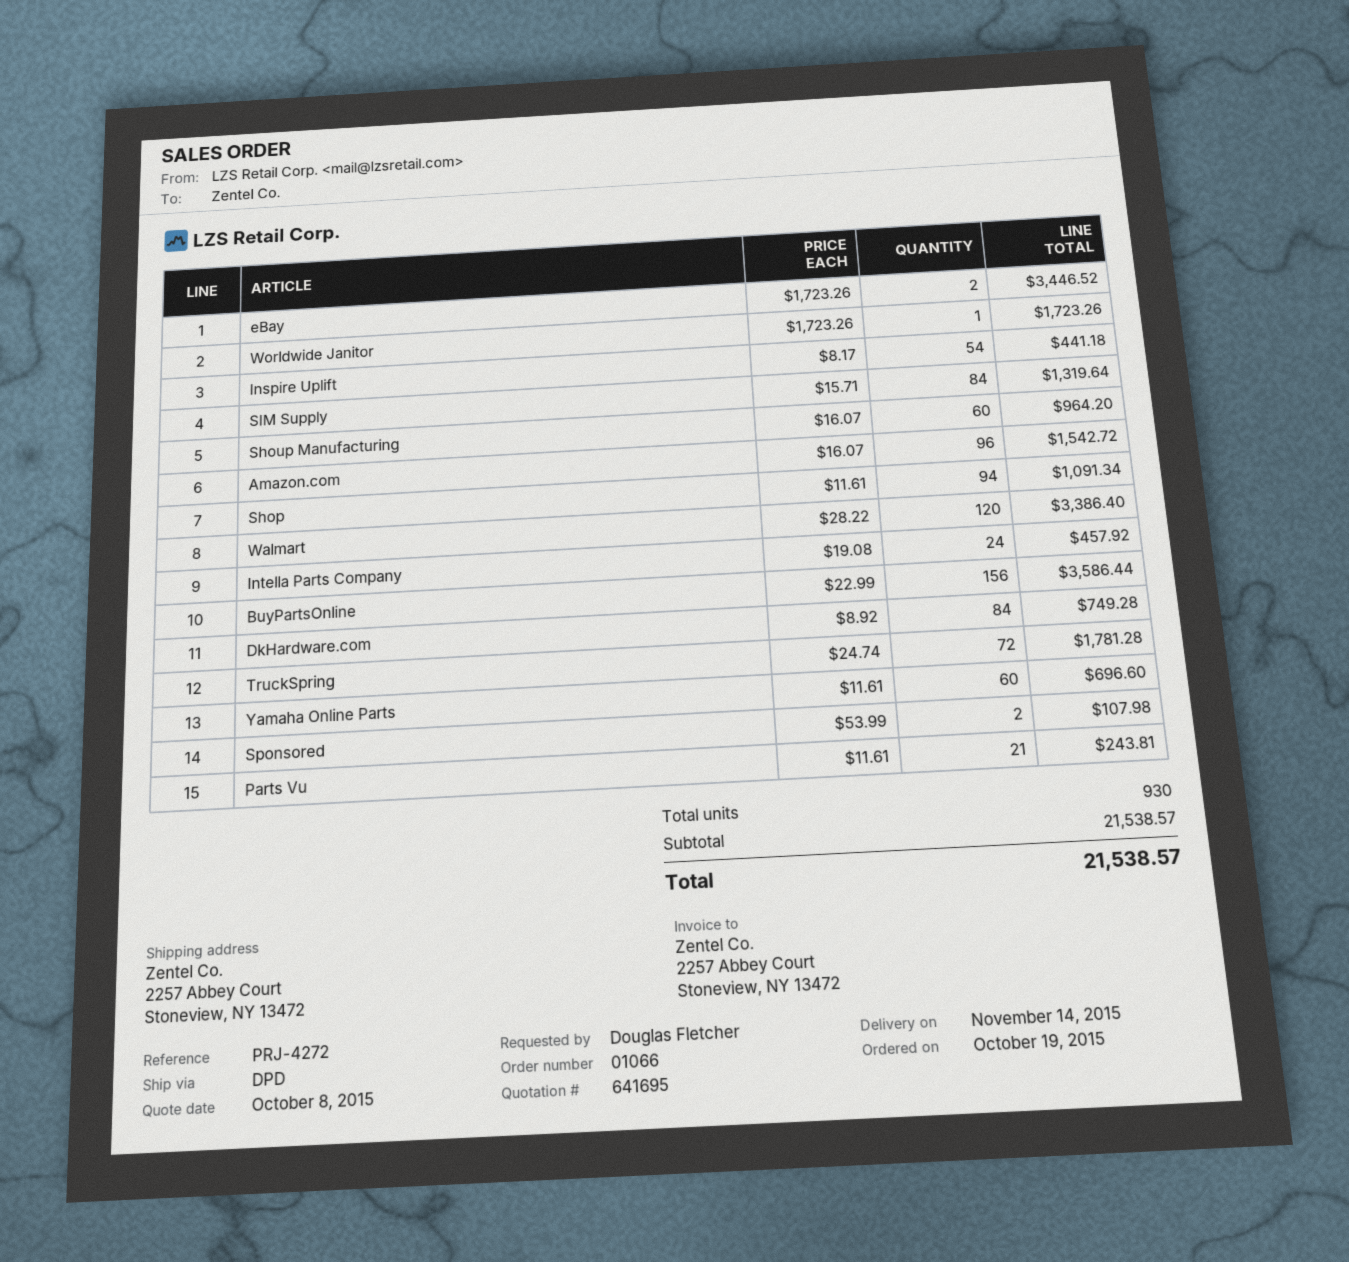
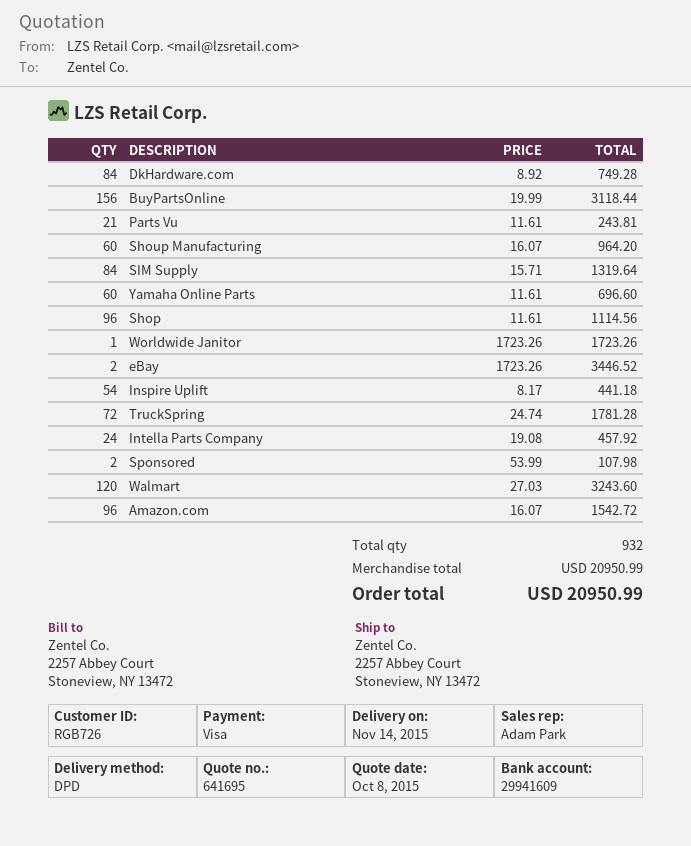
Shop: 94 x 11.61 = 1091.34 -> 96 x 11.61 = 1114.56
Walmart: 120 x 28.22 = 3386.40 -> 120 x 27.03 = 3243.60
BuyPartsOnline: 156 x 22.99 = 3586.44 -> 156 x 19.99 = 3118.44
total quantity: 930 -> 932
subtotal: 21538.57 -> 20950.99
total: 21538.57 -> 20950.99

